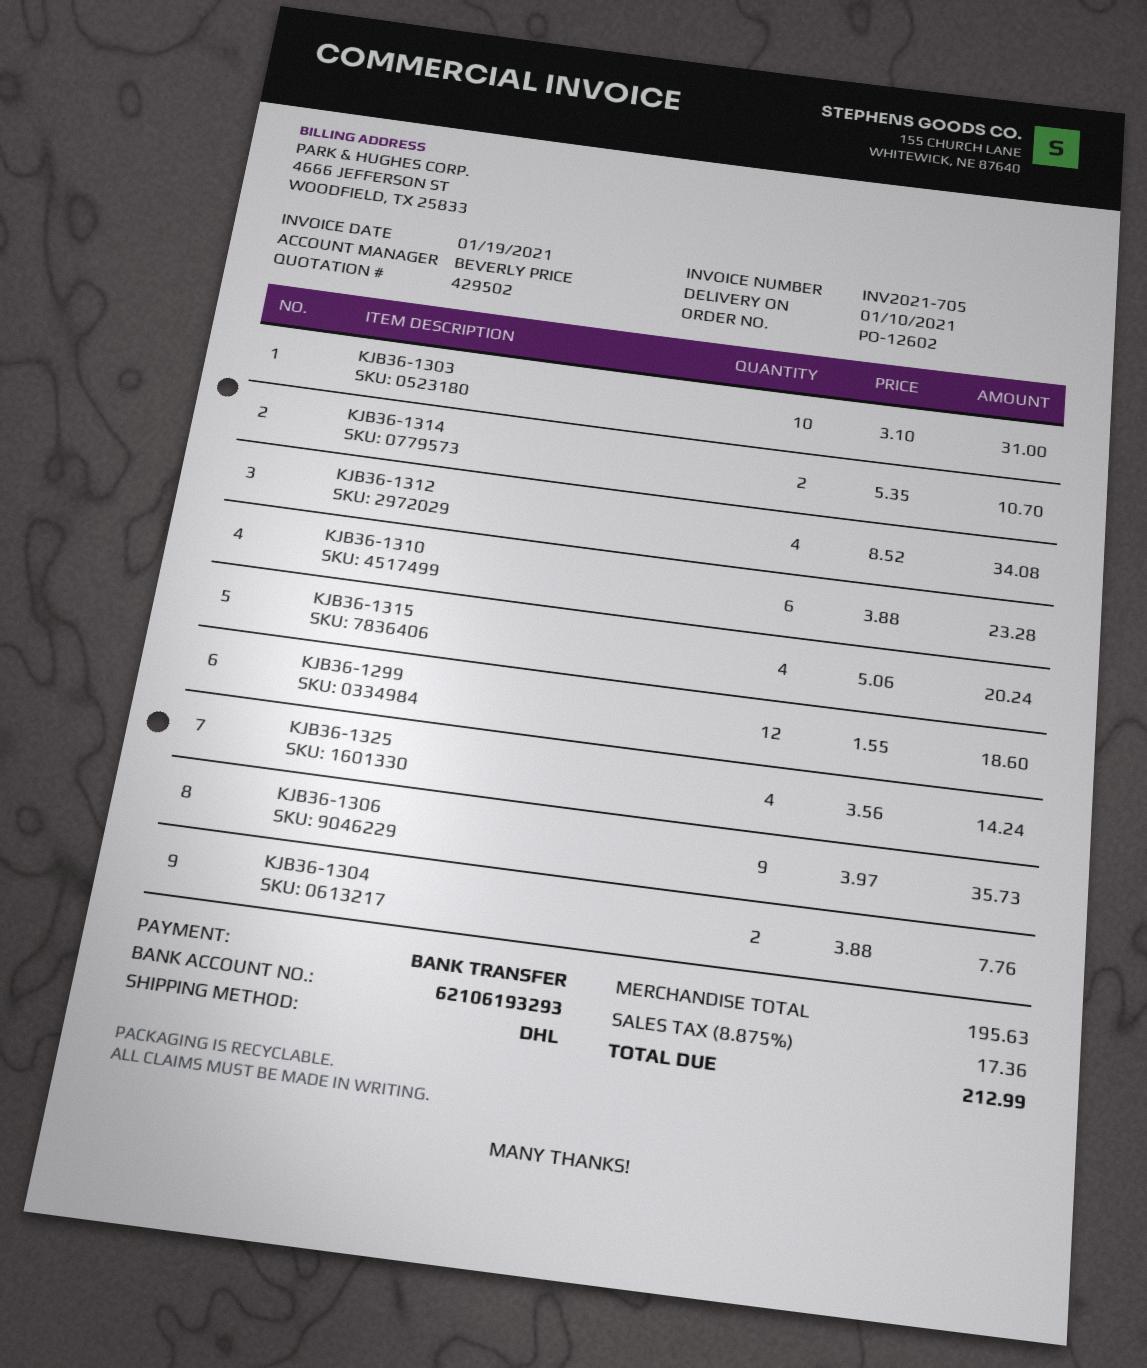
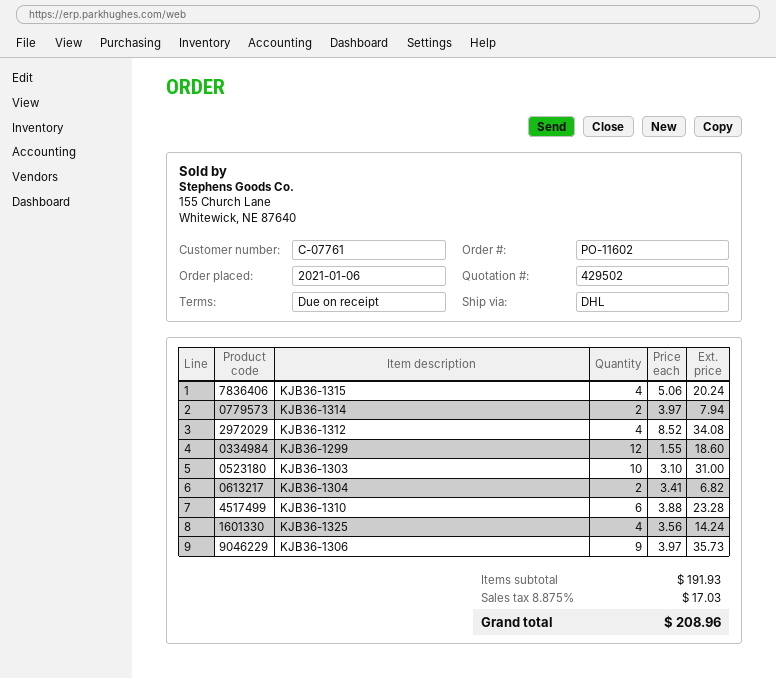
order number: PO-12602 -> PO-11602
KJB36-1314: 2 x 5.35 = 10.70 -> 2 x 3.97 = 7.94
KJB36-1304: 2 x 3.88 = 7.76 -> 2 x 3.41 = 6.82
subtotal: 195.63 -> 191.93
tax: 8.875% = 17.36 -> 8.875% = 17.03
total: 212.99 -> 208.96

